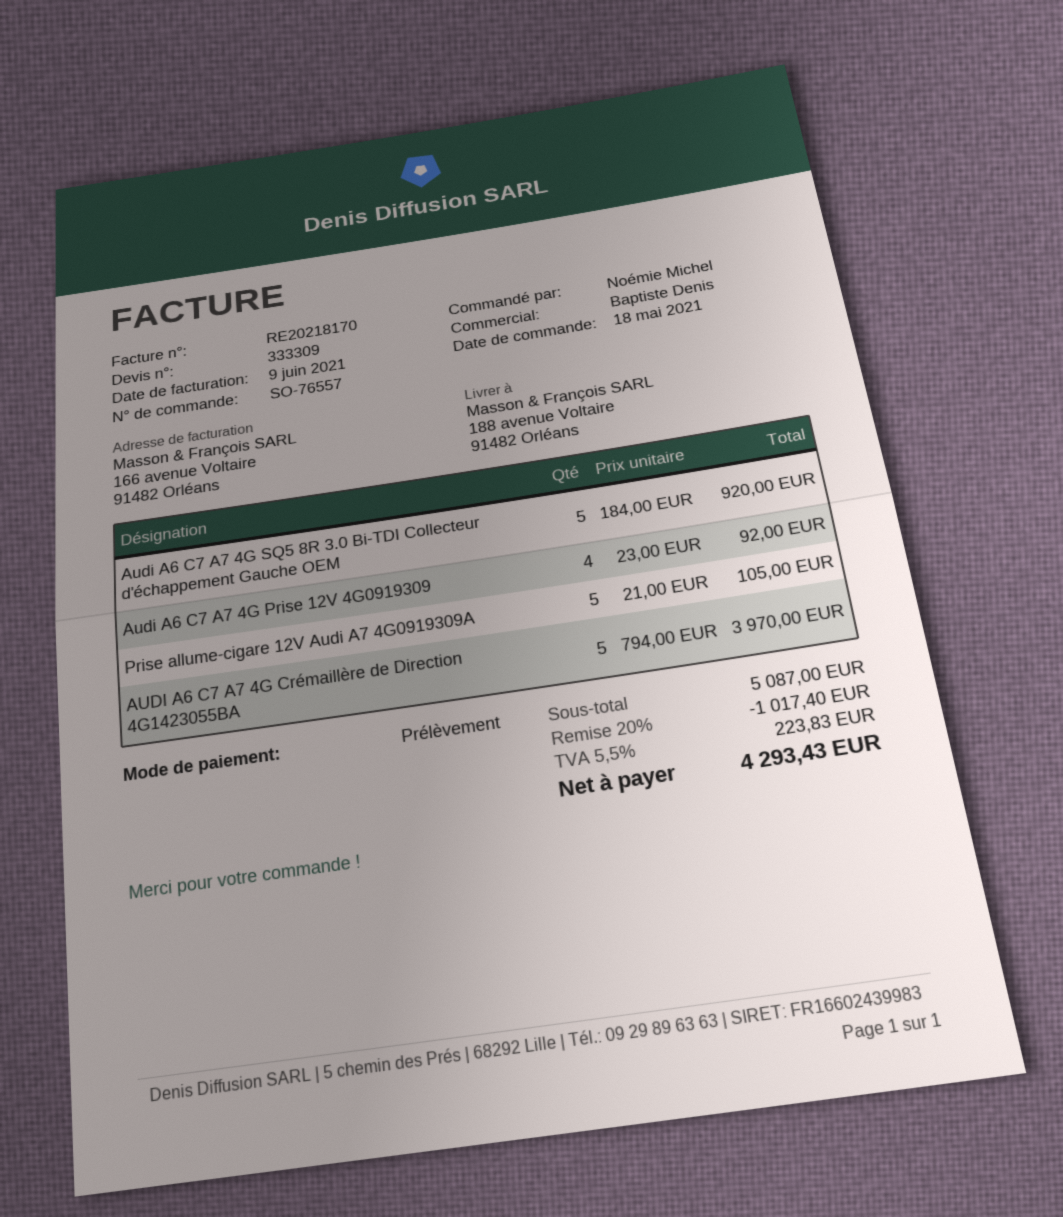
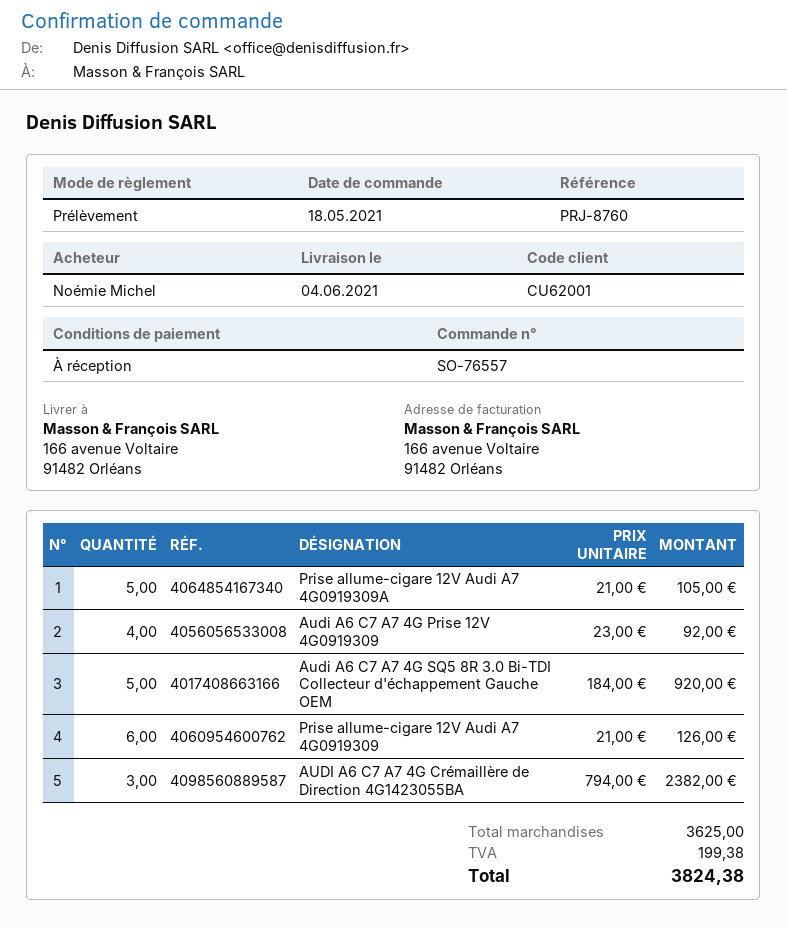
ship to: 188 avenue Voltaire, 91482 Orléans -> 166 avenue Voltaire, 91482 Orléans
AUDI A6 C7 A7 4G Crémaillère de Direction 4G1423055BA: 5 x 794.00 = 3970.00 -> 3 x 794.00 = 2382.00
Prise allume-cigare 12V Audi A7 4G0919309: none -> 6 x 21.00 = 126.00
subtotal: 5087.00 -> 3625.00
discount: 20% = 1017.40 -> none
tax: 223.83 -> 199.38
total: 4293.43 -> 3824.38

